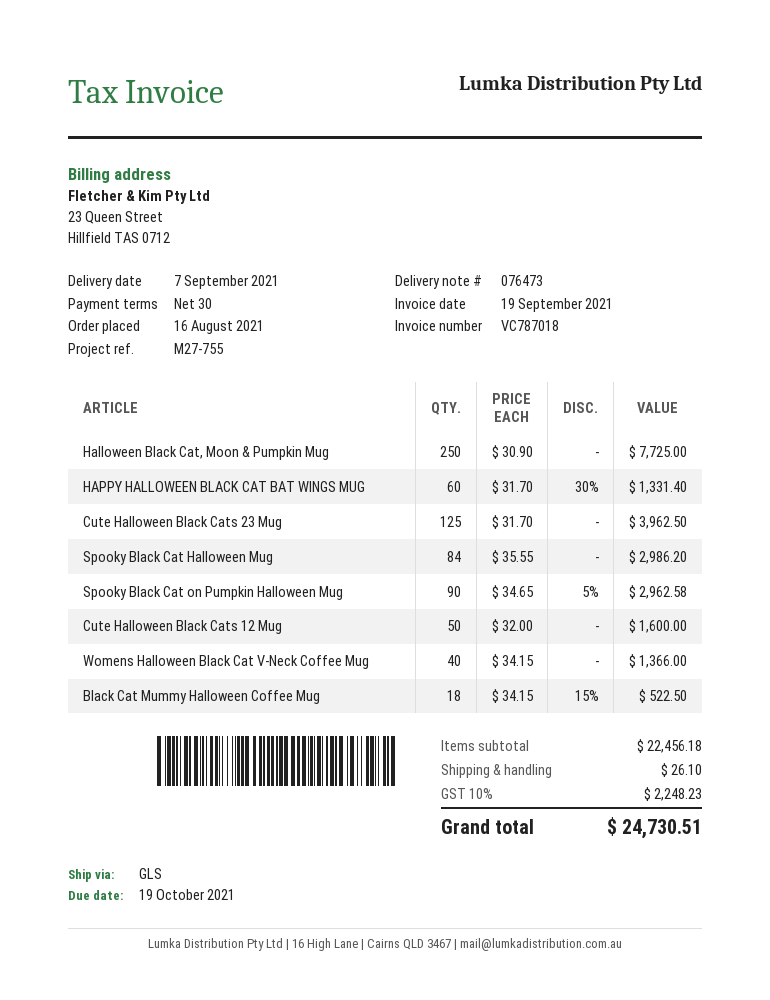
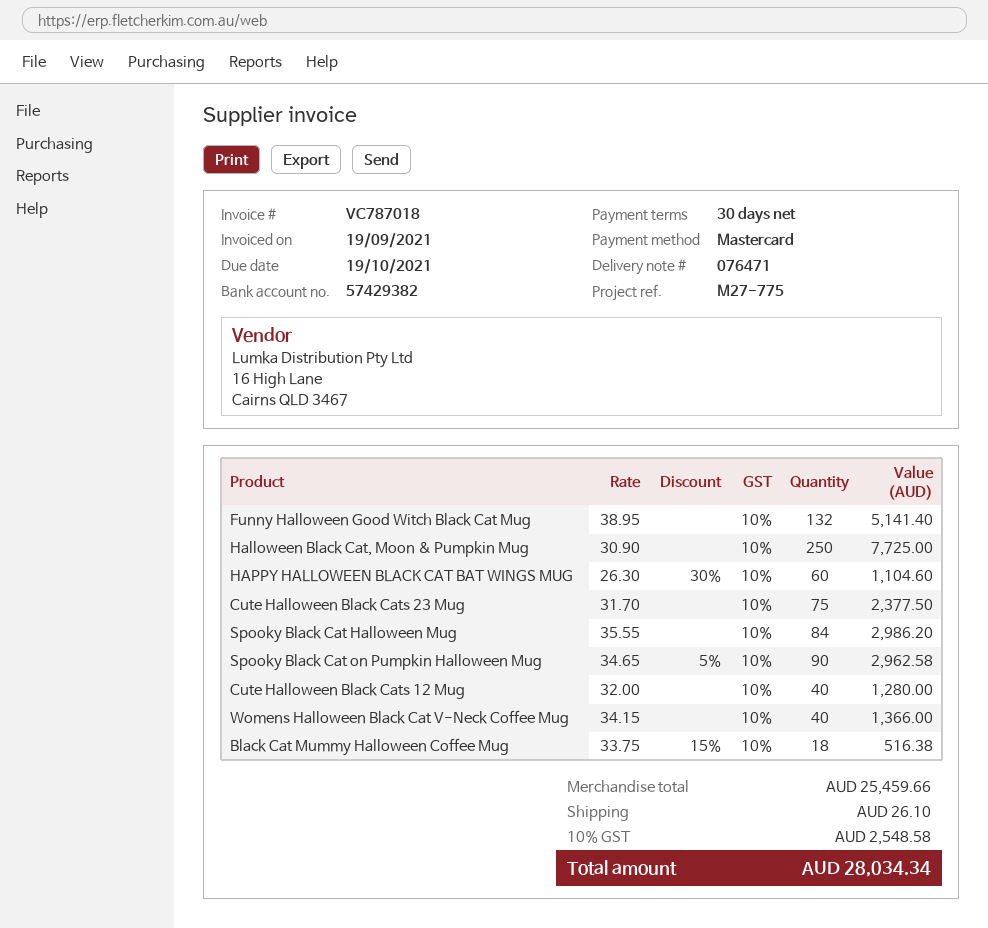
delivery note number: 076473 -> 076471
reference: M27-755 -> M27-775
HAPPY HALLOWEEN BLACK CAT BAT WINGS MUG: 60 x 31.70 - 30% = 1331.40 -> 60 x 26.30 - 30% = 1104.60
Cute Halloween Black Cats 23 Mug: 125 x 31.70 = 3962.50 -> 75 x 31.70 = 2377.50
Cute Halloween Black Cats 12 Mug: 50 x 32.00 = 1600.00 -> 40 x 32.00 = 1280.00
Black Cat Mummy Halloween Coffee Mug: 18 x 34.15 - 15% = 522.50 -> 18 x 33.75 - 15% = 516.38
Funny Halloween Good Witch Black Cat Mug: none -> 132 x 38.95 = 5141.40
subtotal: 22456.18 -> 25459.66
tax: 10% = 2248.23 -> 10% = 2548.58
total: 24730.51 -> 28034.34

